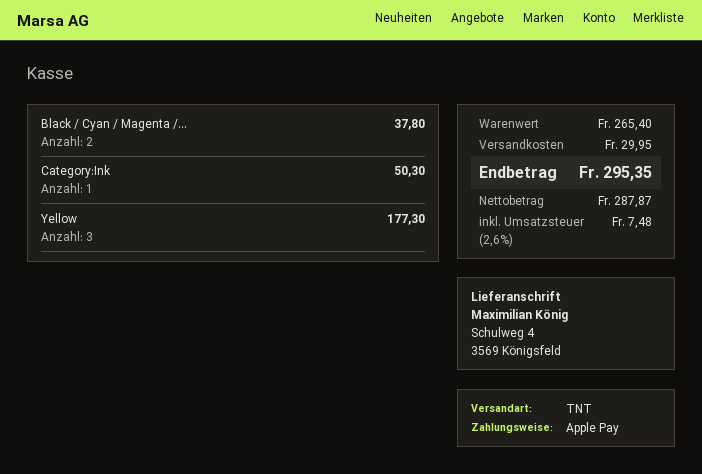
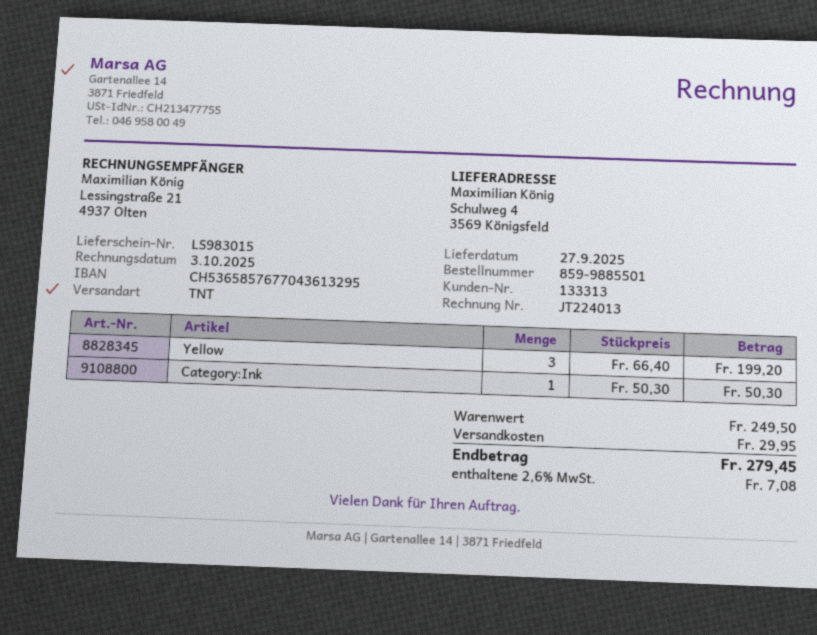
Black / Cyan / Magenta /...: 2 for 37.80 -> none
Yellow: 3 for 177.30 -> 3 for 199.20
subtotal: 265.40 -> 249.50
tax: 2.6% = 7.48 -> 2.6% = 7.08
total: 295.35 -> 279.45

